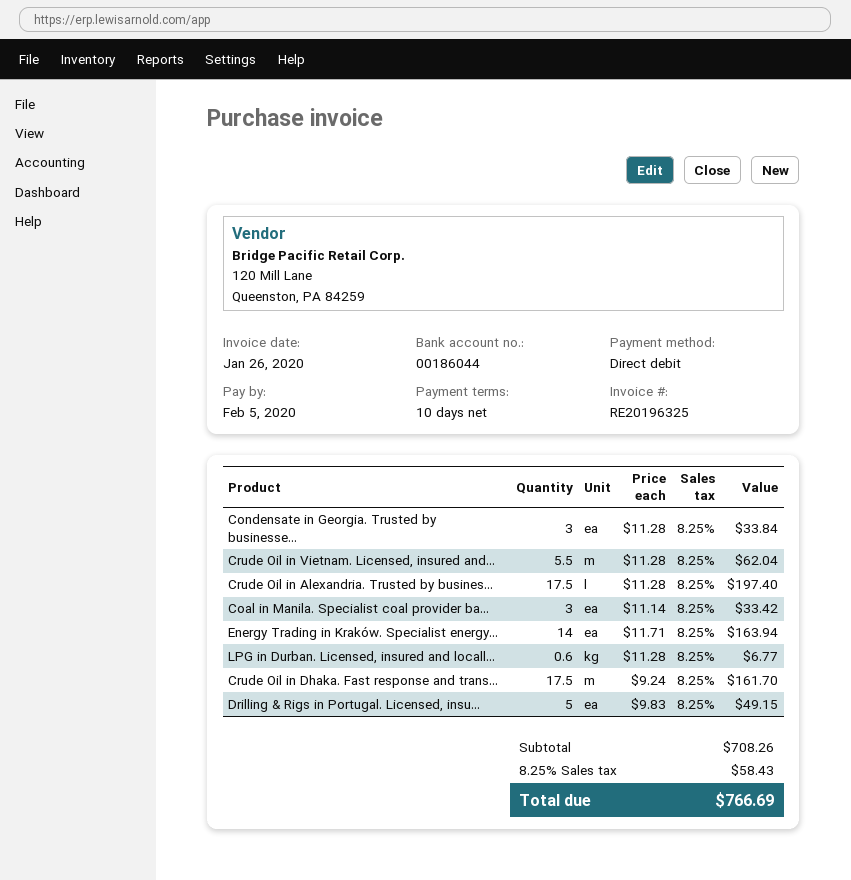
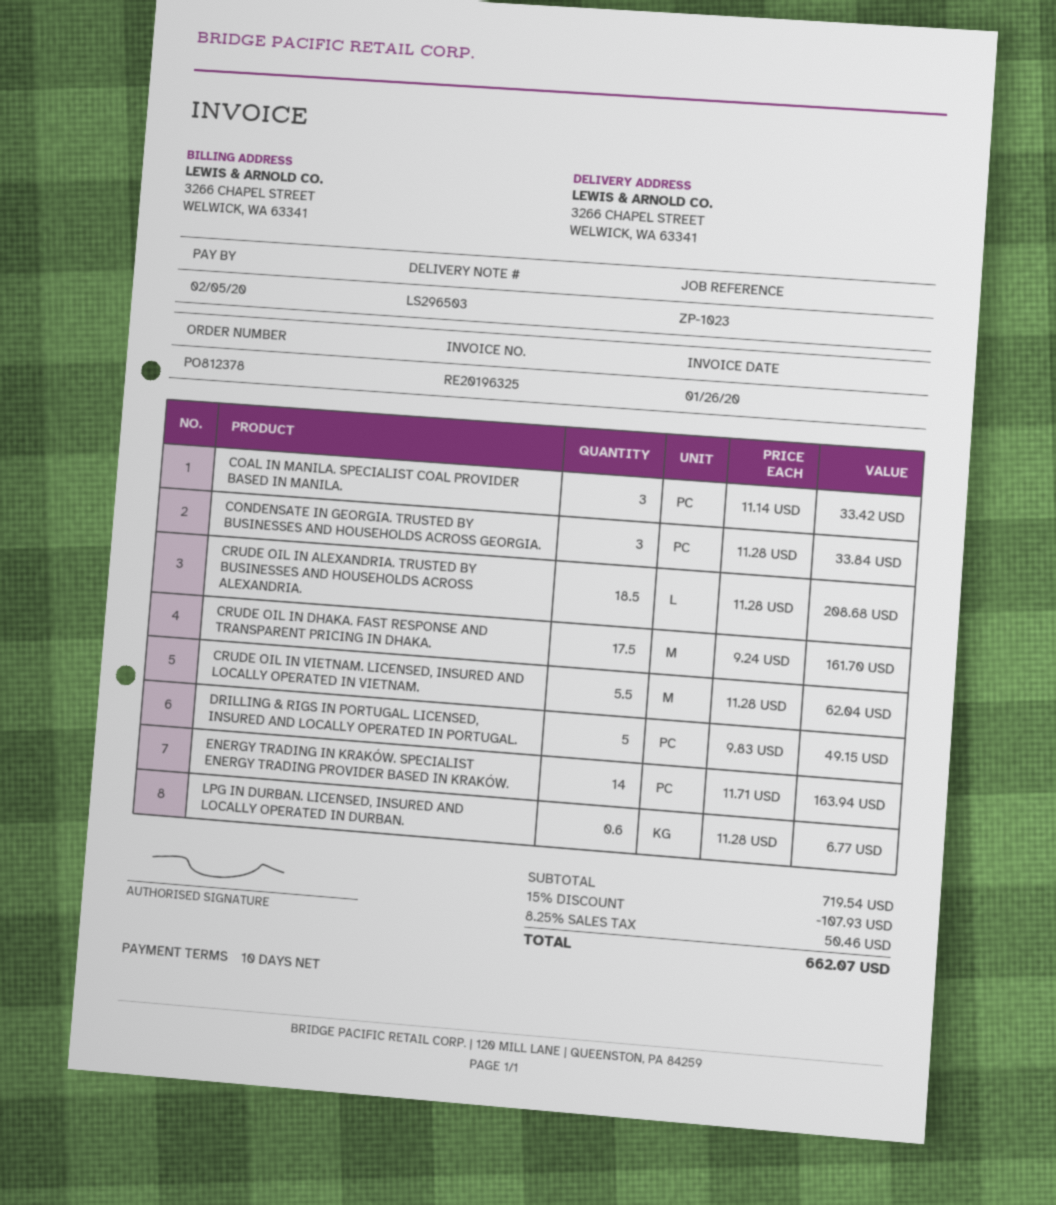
Crude Oil in Alexandria. Trusted by busines...: 17.5 x 11.28 = 197.40 -> 18.5 x 11.28 = 208.68
subtotal: 708.26 -> 719.54
discount: none -> 15% = 107.93
tax: 8.25% = 58.43 -> 8.25% = 50.46
total: 766.69 -> 662.07

